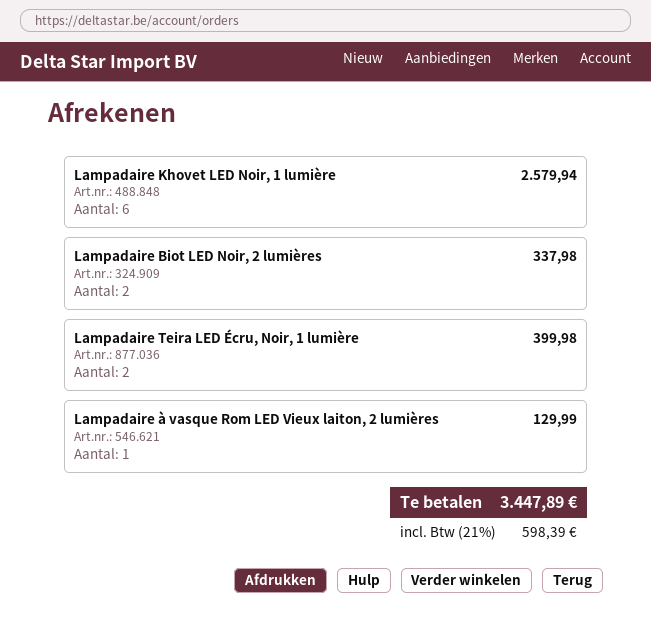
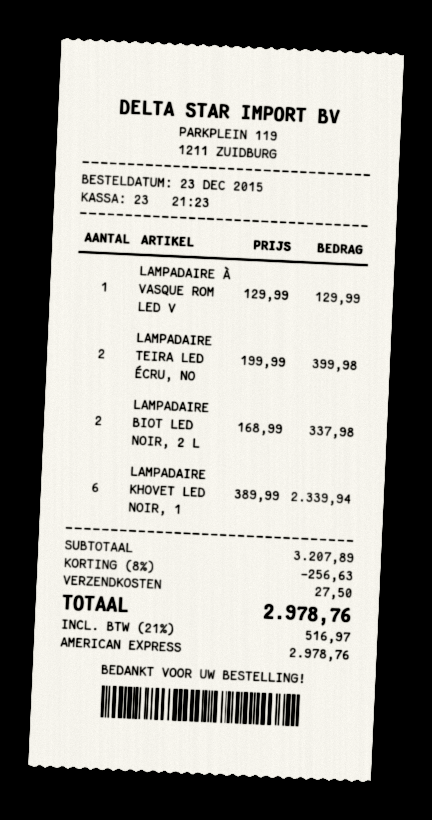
Lampadaire Khovet LED Noir, 1 lumière: 6 for 2579.94 -> 6 for 2339.94
discount: none -> 8% = 256.63
shipping: none -> 27.50
tax: 21% = 598.39 -> 21% = 516.97
total: 3447.89 -> 2978.76

